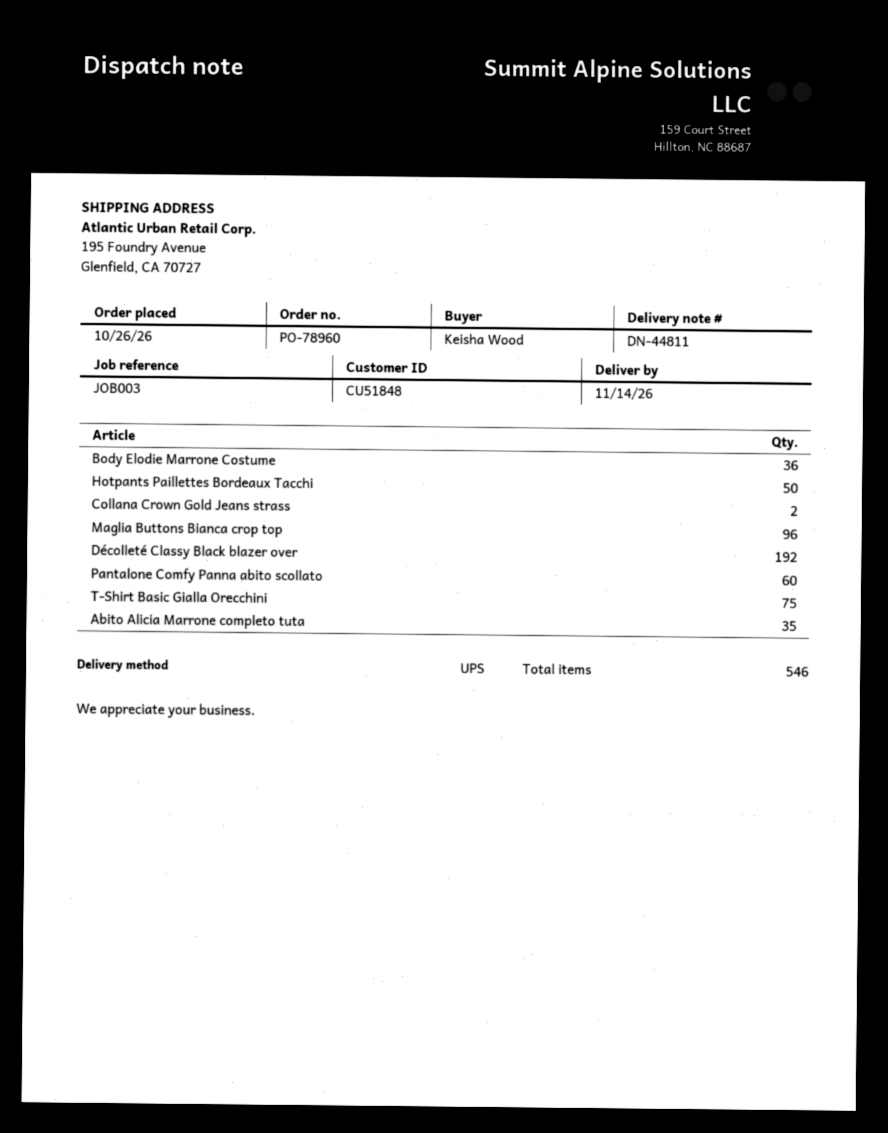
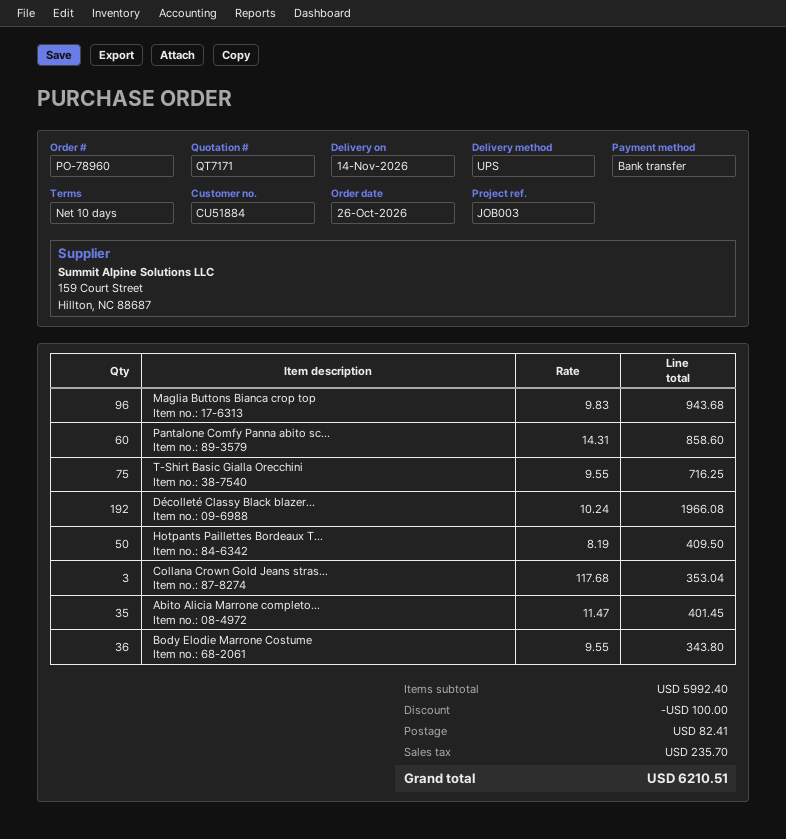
customer number: CU51848 -> CU51884
Collana Crown Gold Jeans strass: 2 -> 3

